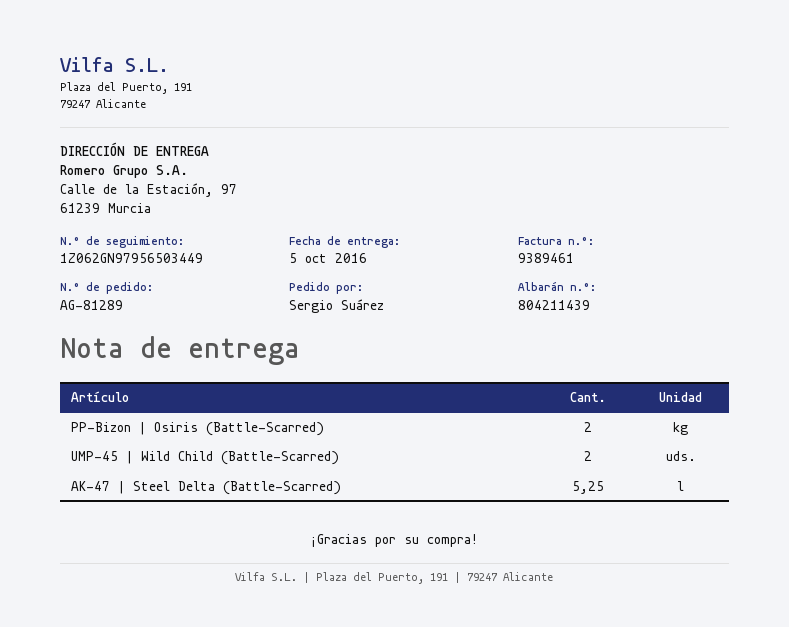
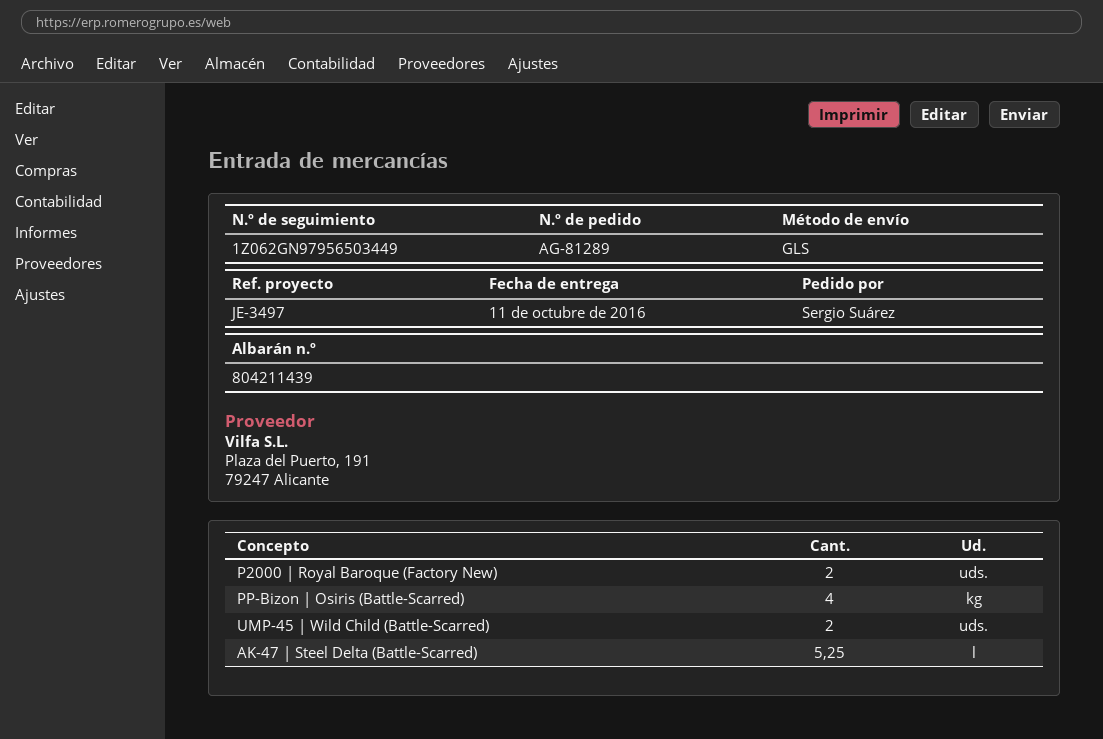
delivery date: 2016-10-05 -> 2016-10-11
PP-Bizon | Osiris (Battle-Scarred): 2 -> 4
P2000 | Royal Baroque (Factory New): none -> 2

